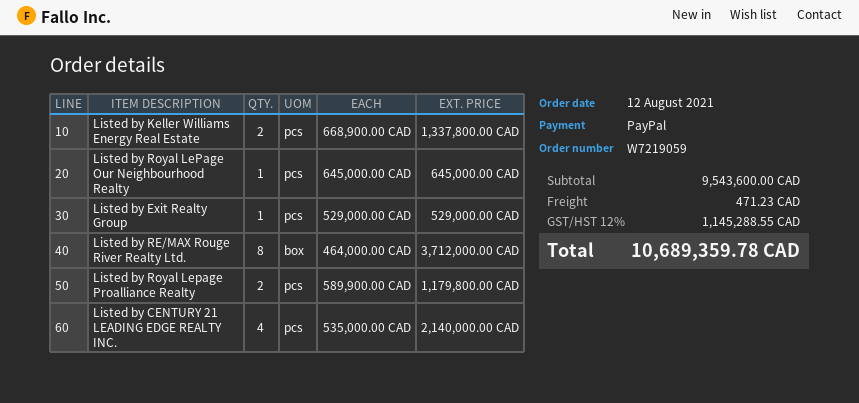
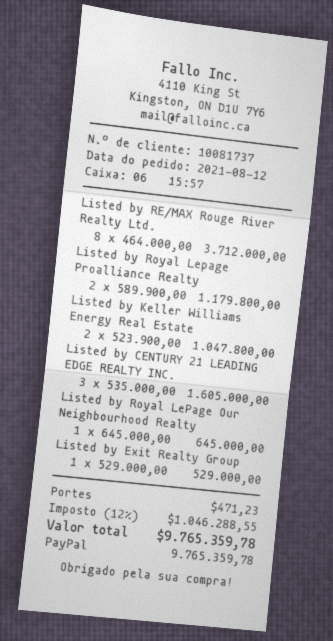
Listed by Keller Williams Energy Real Estate: 2 x 668900.00 = 1337800.00 -> 2 x 523900.00 = 1047800.00
Listed by CENTURY 21 LEADING EDGE REALTY INC.: 4 x 535000.00 = 2140000.00 -> 3 x 535000.00 = 1605000.00
tax: 12% = 1145288.55 -> 12% = 1046288.55
total: 10689359.78 -> 9765359.78

